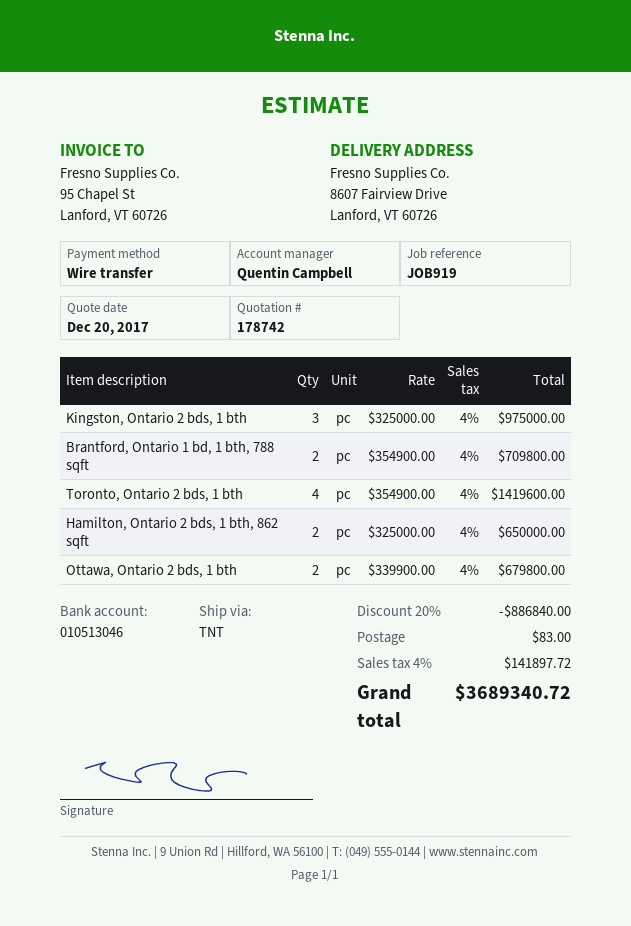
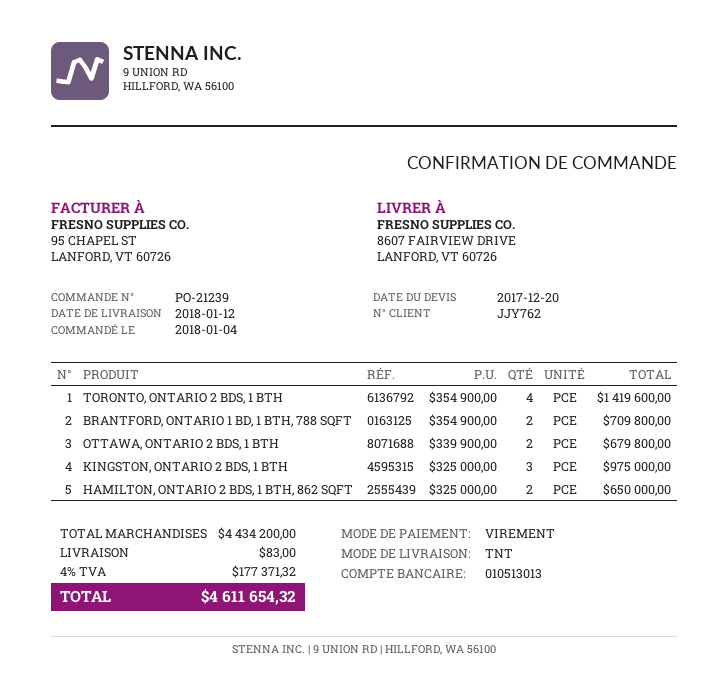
bank account: 010513046 -> 010513013
discount: 20% = 886840.00 -> none
tax: 4% = 141897.72 -> 4% = 177371.32
total: 3689340.72 -> 4611654.32

